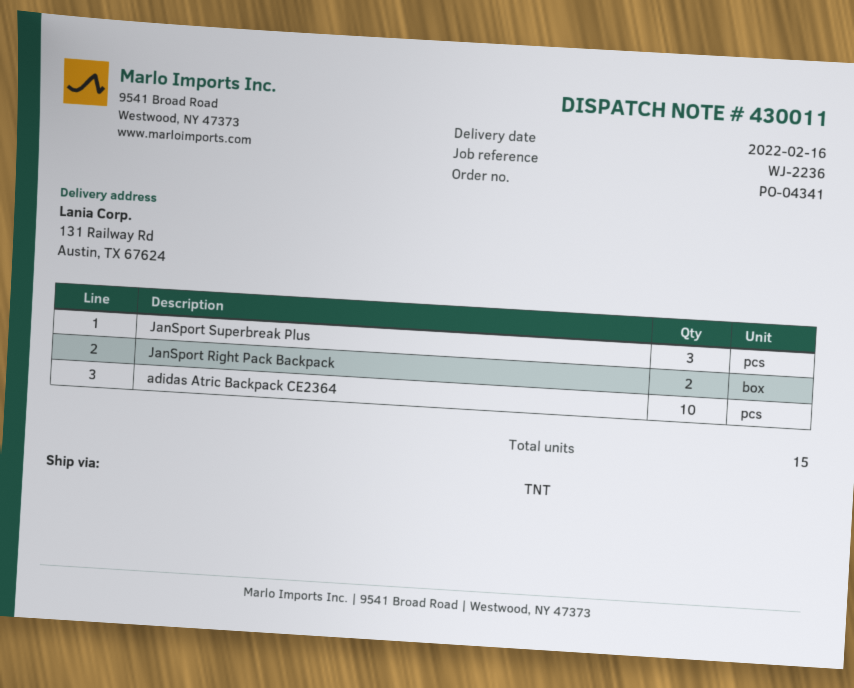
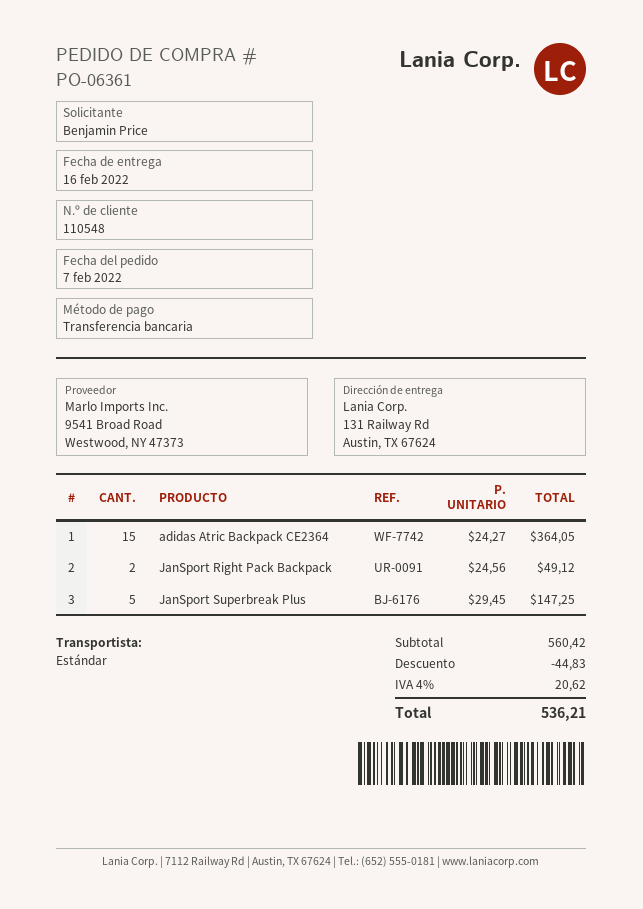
order number: PO-04341 -> PO-06361
shipping method: TNT -> standard
JanSport Superbreak Plus: 3 -> 5
adidas Atric Backpack CE2364: 10 -> 15

